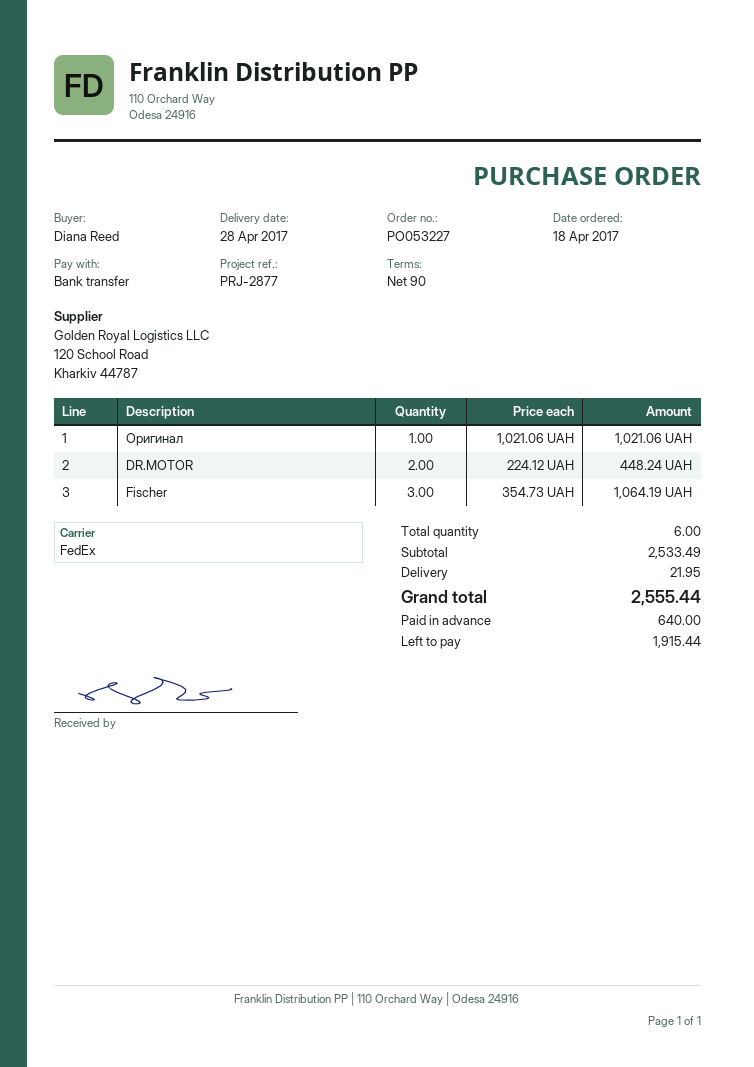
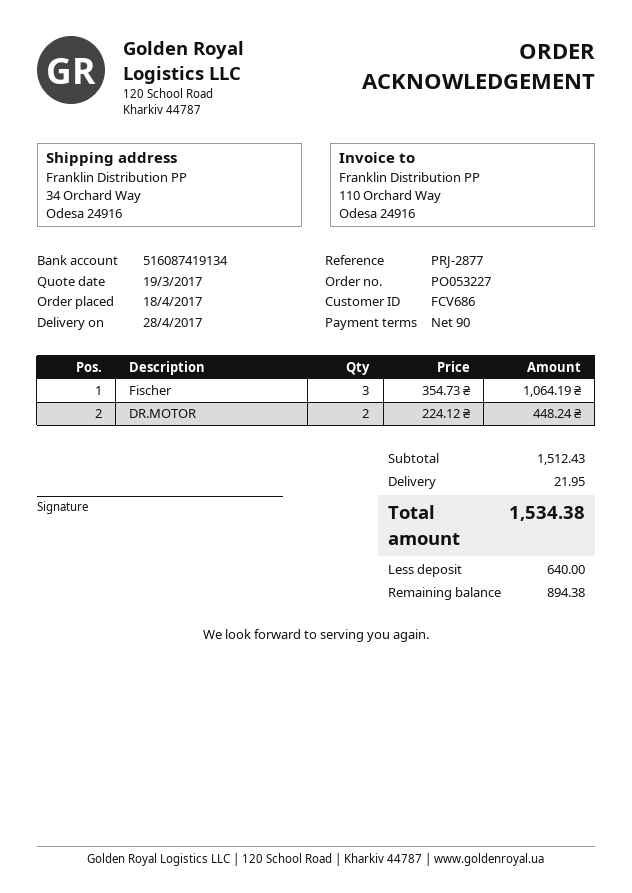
Оригинал: 1 x 1021.06 = 1021.06 -> none
subtotal: 2533.49 -> 1512.43
total: 2555.44 -> 1534.38
balance: 1915.44 -> 894.38

